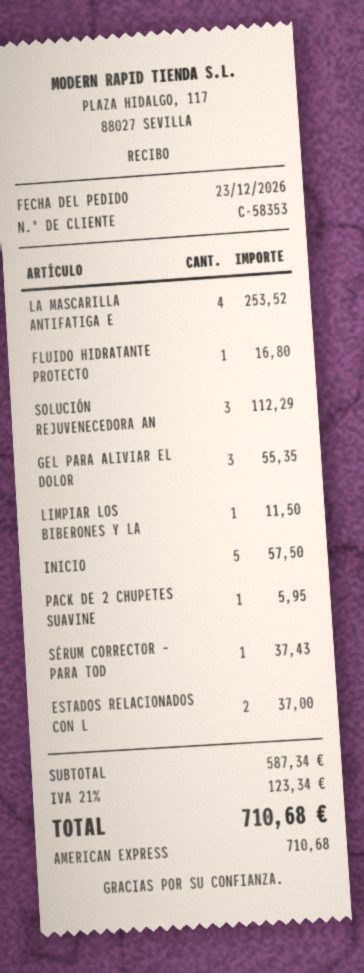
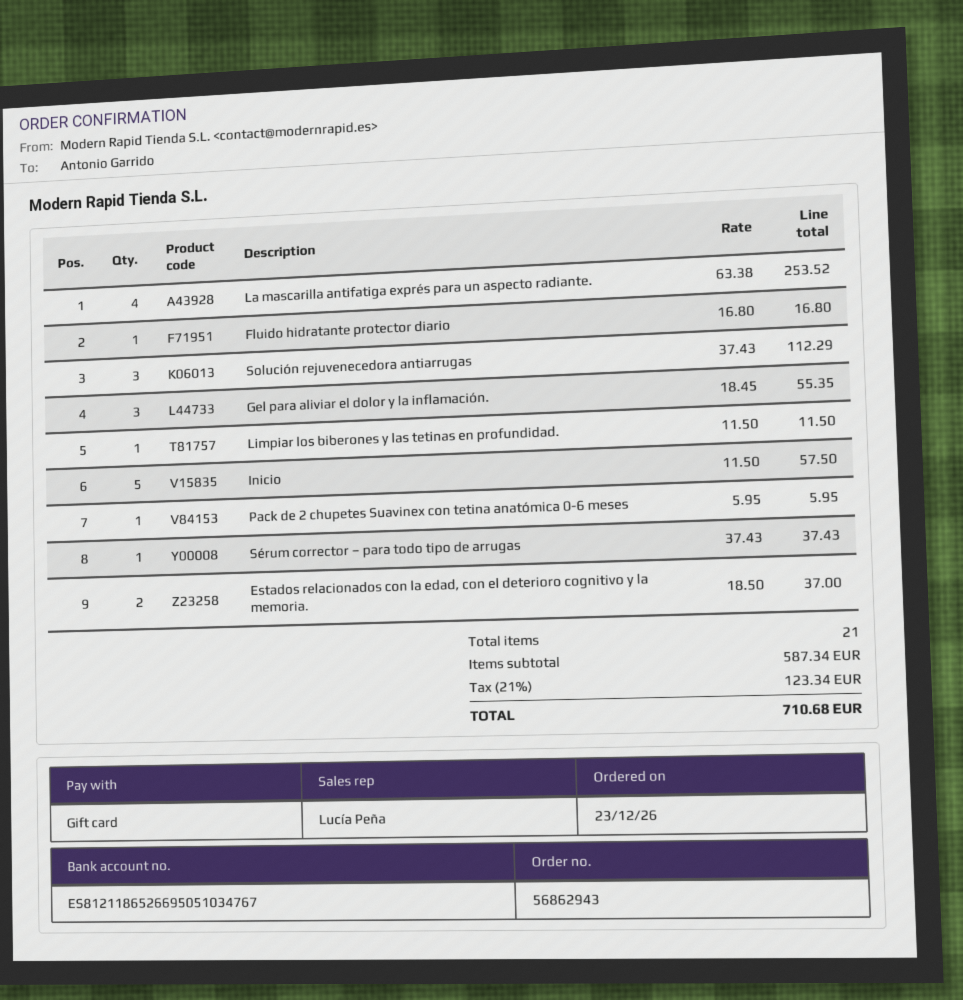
payment method: American Express -> gift card

